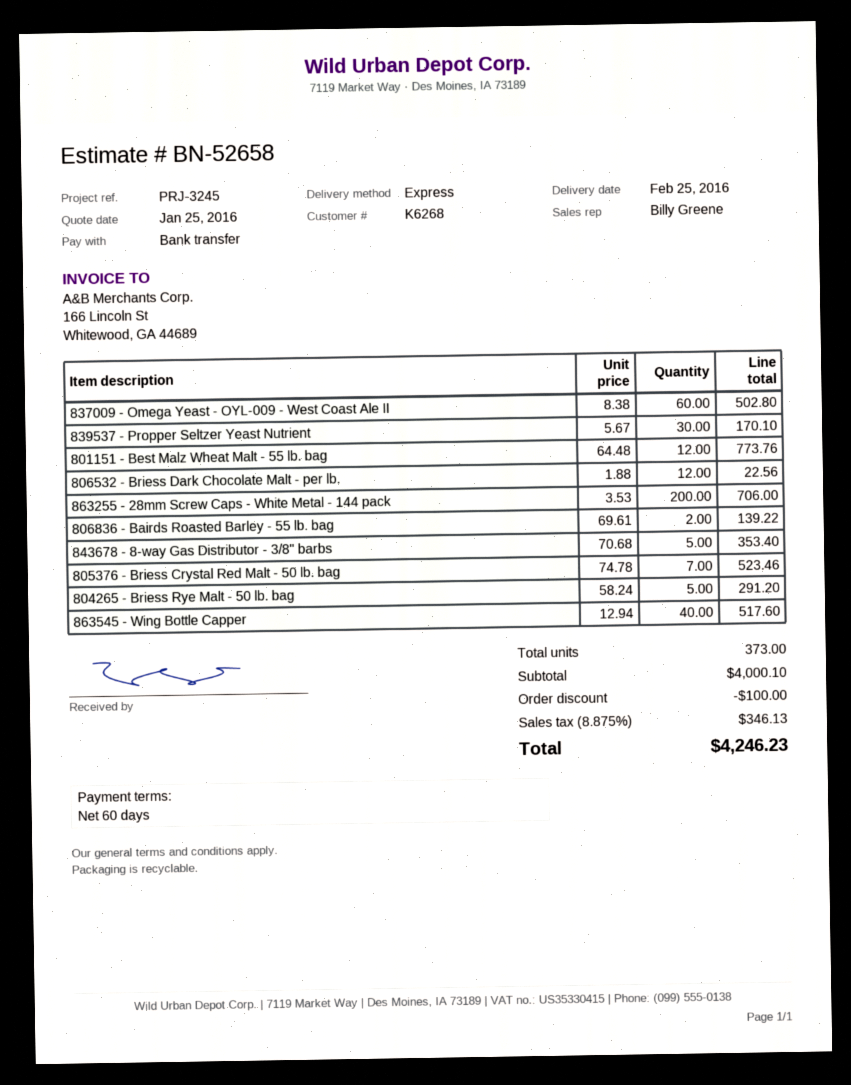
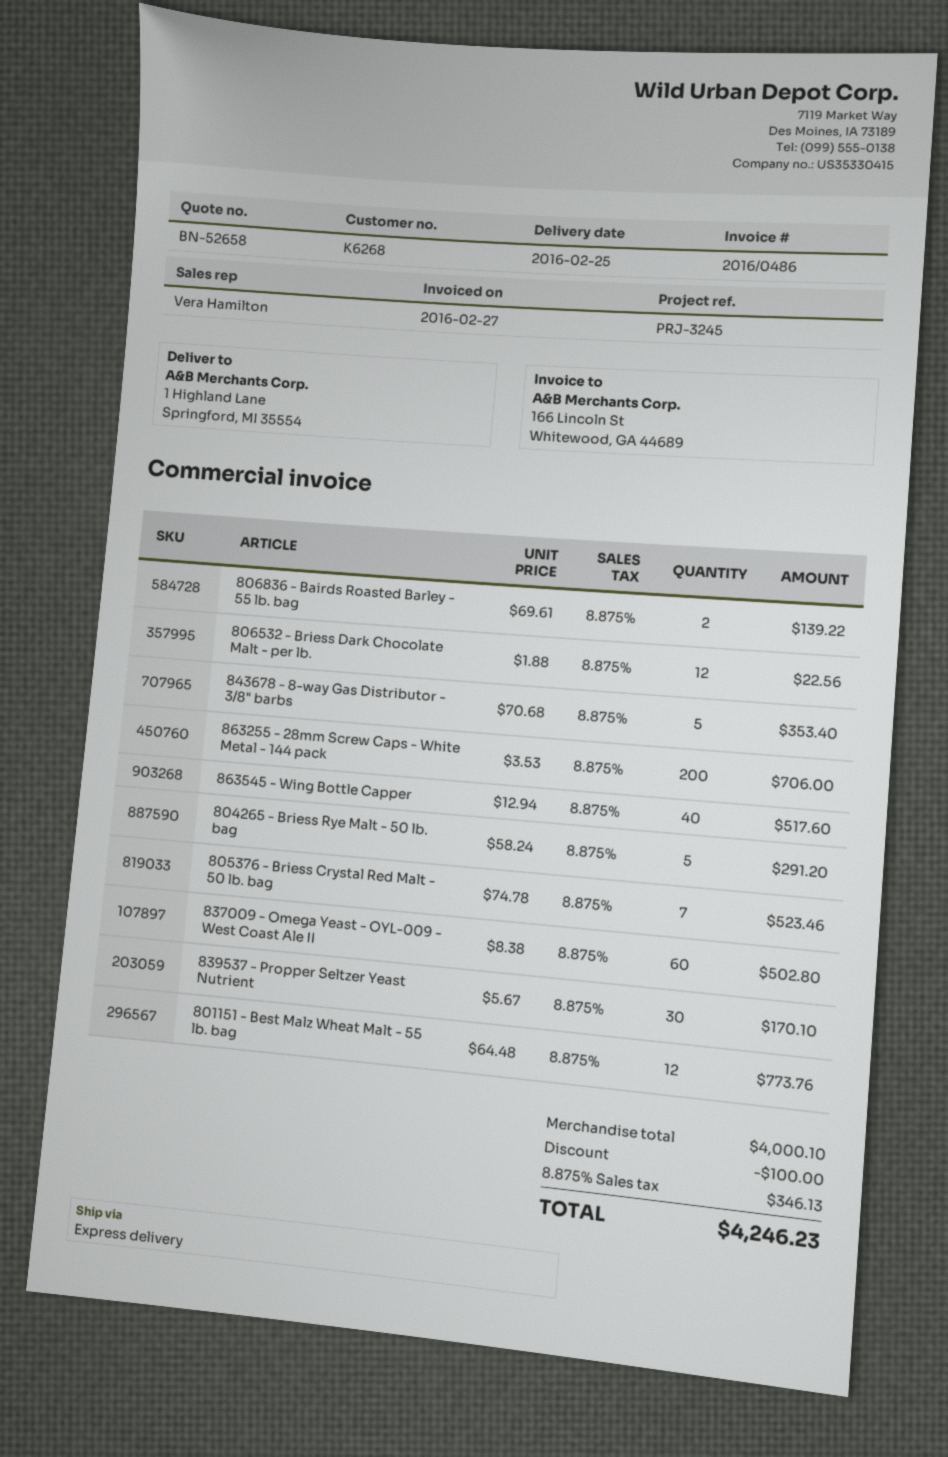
sales rep: Billy Greene -> Vera Hamilton

